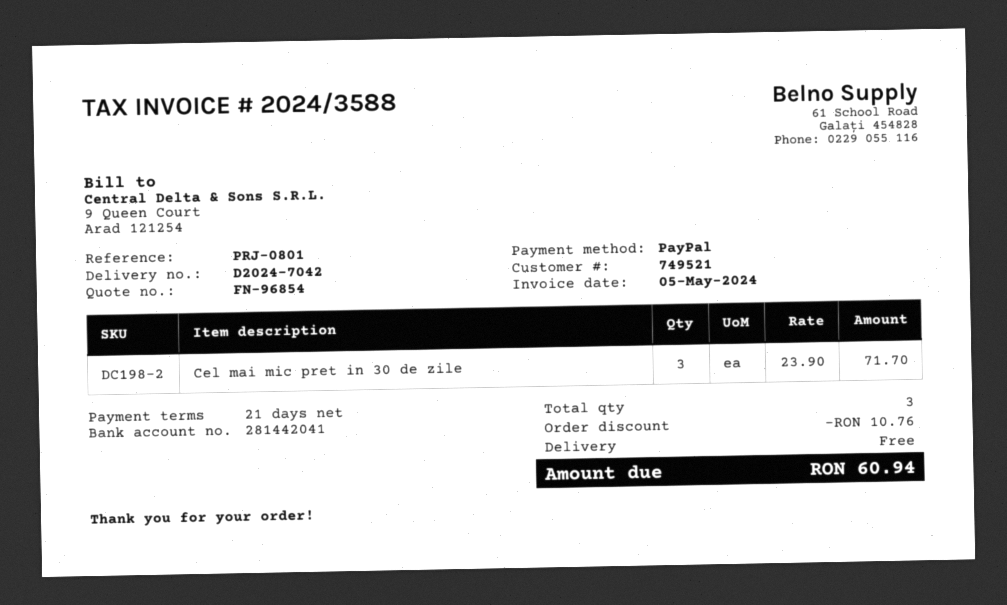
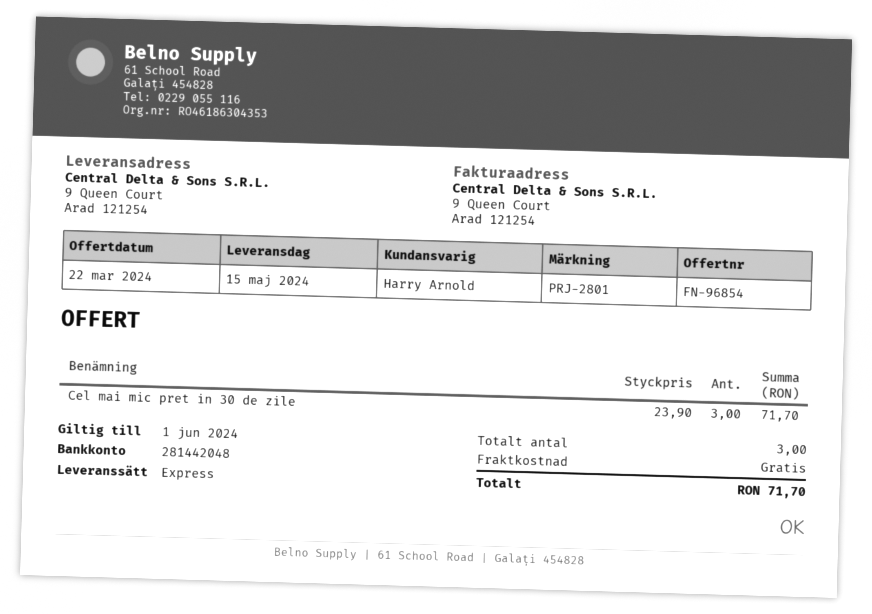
reference: PRJ-0801 -> PRJ-2801
bank account: 281442041 -> 281442048
discount: 10.76 -> none
total: 60.94 -> 71.70

